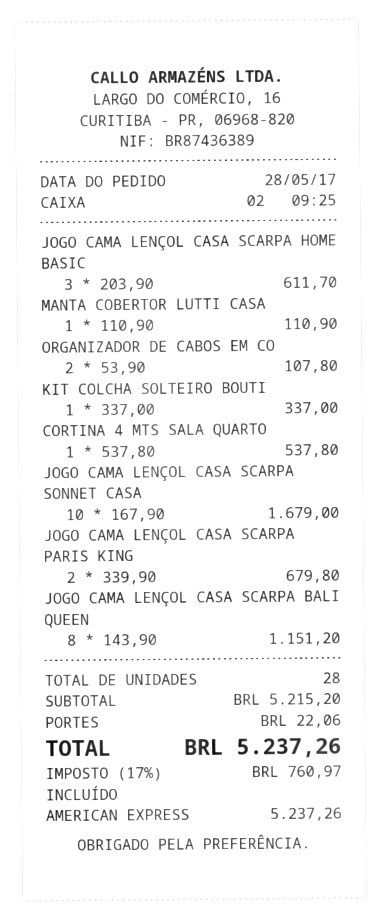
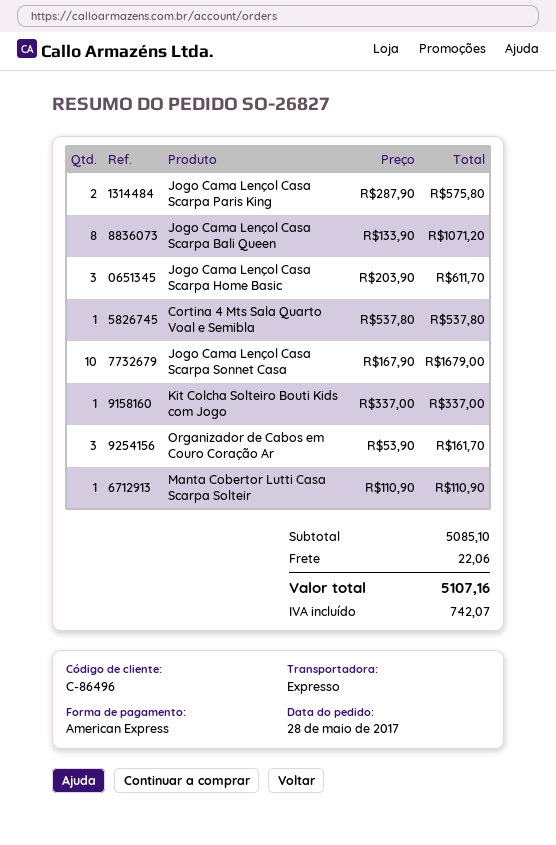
ORGANIZADOR DE CABOS EM CO: 2 x 53.90 = 107.80 -> 3 x 53.90 = 161.70
JOGO CAMA LENÇOL CASA SCARPA PARIS KING: 2 x 339.90 = 679.80 -> 2 x 287.90 = 575.80
JOGO CAMA LENÇOL CASA SCARPA BALI QUEEN: 8 x 143.90 = 1151.20 -> 8 x 133.90 = 1071.20
subtotal: 5215.20 -> 5085.10
tax: 760.97 -> 742.07
total: 5237.26 -> 5107.16

